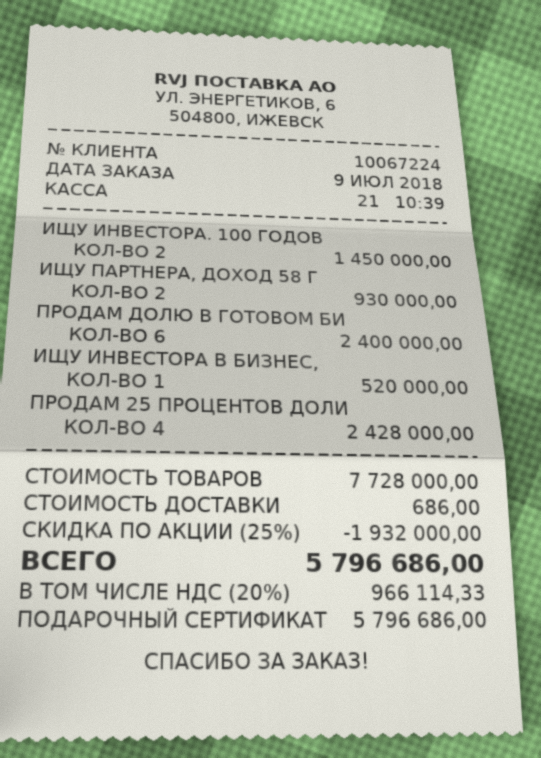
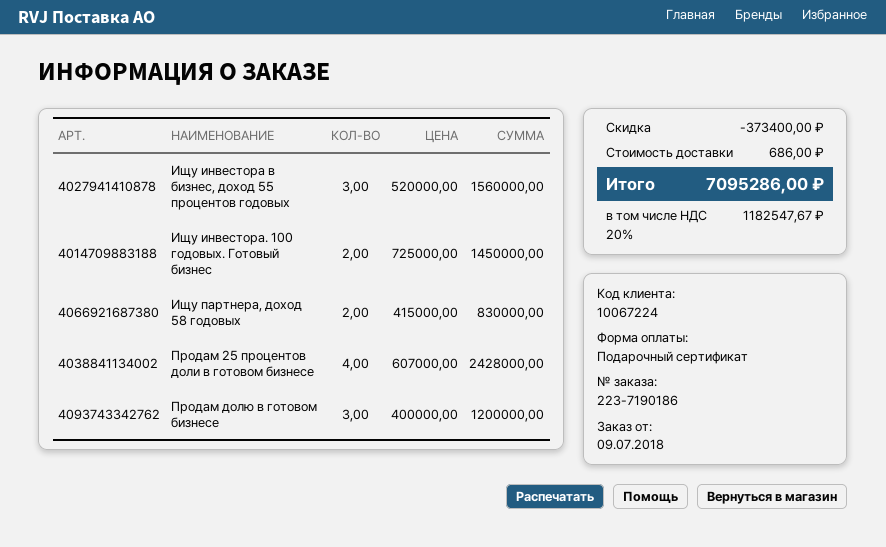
ИЩУ ПАРТНЕРА, ДОХОД 58 Г: 2 for 930000.00 -> 2 for 830000.00
ПРОДАМ ДОЛЮ В ГОТОВОМ БИ: 6 for 2400000.00 -> 3 for 1200000.00
ИЩУ ИНВЕСТОРА В БИЗНЕС,: 1 for 520000.00 -> 3 for 1560000.00
discount: 1932000.00 -> 373400.00
tax: 20% = 966114.33 -> 20% = 1182547.67
total: 5796686.00 -> 7095286.00

